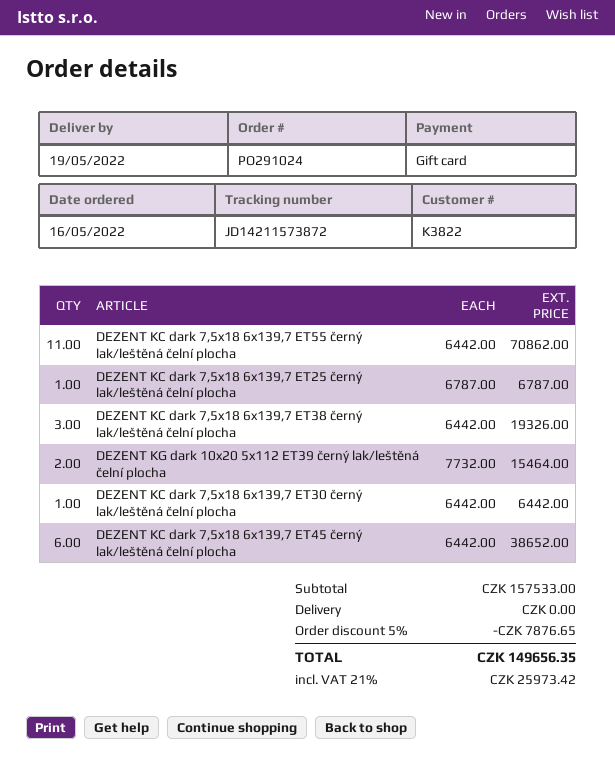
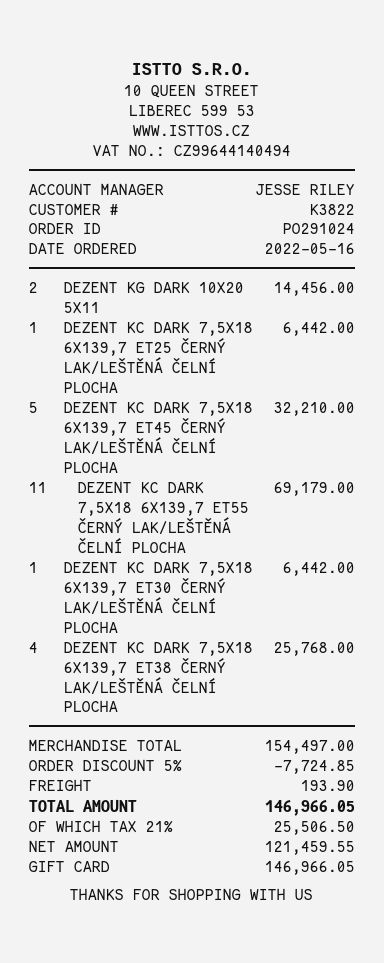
DEZENT KC dark 7,5x18 6x139,7 ET55 černý lak/leštěná čelní plocha: 11 for 70862.00 -> 11 for 69179.00
DEZENT KC dark 7,5x18 6x139,7 ET25 černý lak/leštěná čelní plocha: 1 for 6787.00 -> 1 for 6442.00
DEZENT KC dark 7,5x18 6x139,7 ET38 černý lak/leštěná čelní plocha: 3 for 19326.00 -> 4 for 25768.00
DEZENT KG dark 10x20 5x112 ET39 černý lak/leštěná čelní plocha: 2 for 15464.00 -> 2 for 14456.00
DEZENT KC dark 7,5x18 6x139,7 ET45 černý lak/leštěná čelní plocha: 6 for 38652.00 -> 5 for 32210.00
subtotal: 157533.00 -> 154497.00
discount: 5% = 7876.65 -> 5% = 7724.85
shipping: 0.00 -> 193.90
tax: 21% = 25973.42 -> 21% = 25506.50
total: 149656.35 -> 146966.05

